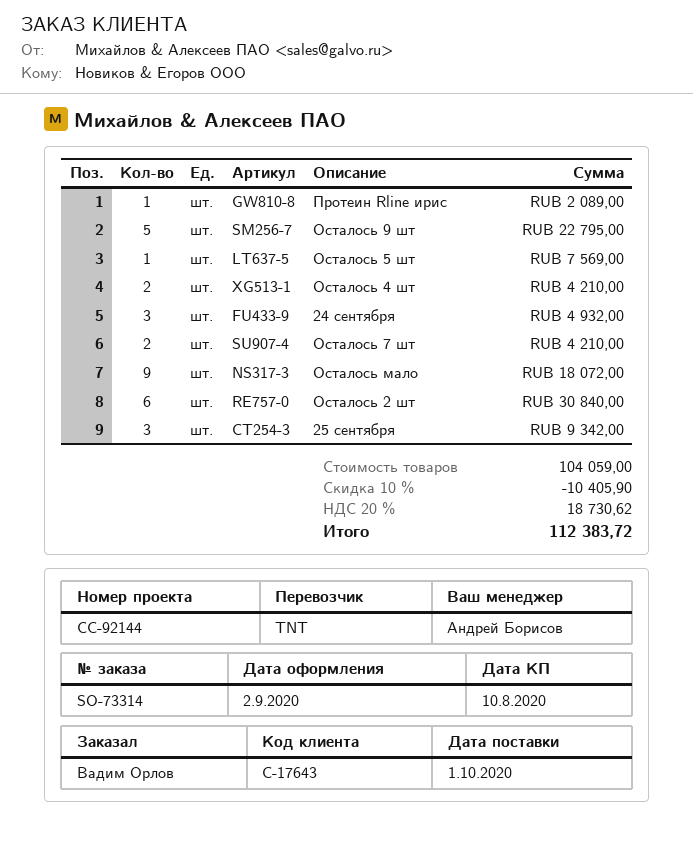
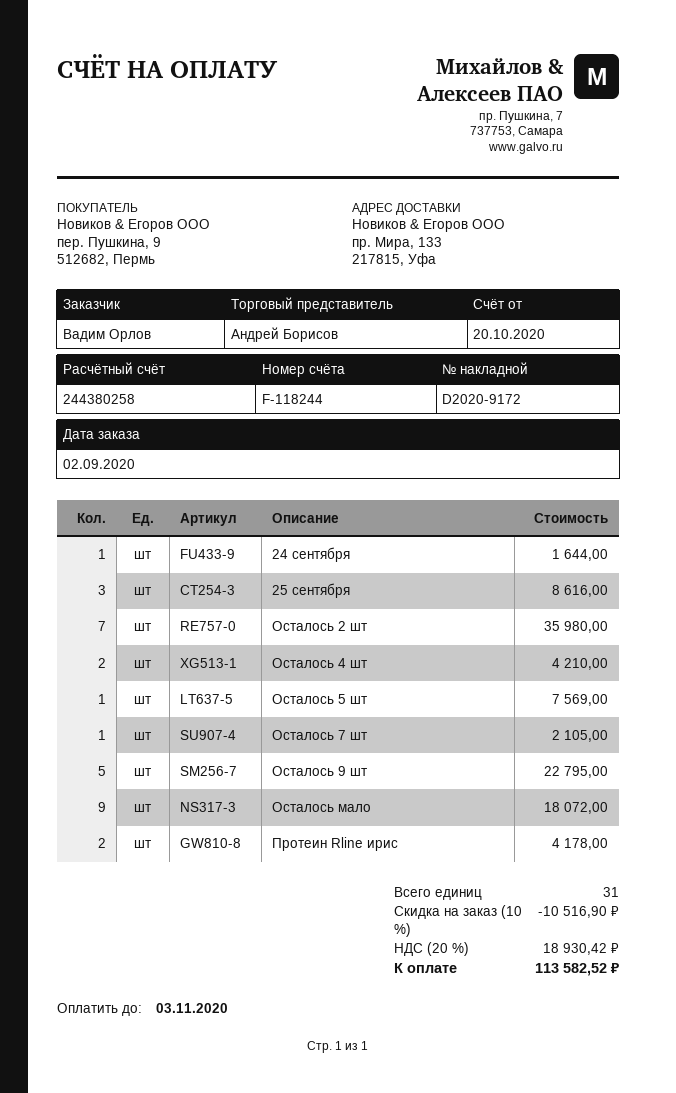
Протеин Rline ирис: 1 for 2089.00 -> 2 for 4178.00
24 сентября: 3 for 4932.00 -> 1 for 1644.00
Осталось 7 шт: 2 for 4210.00 -> 1 for 2105.00
Осталось 2 шт: 6 for 30840.00 -> 7 for 35980.00
25 сентября: 3 for 9342.00 -> 3 for 8616.00
discount: 10% = 10405.90 -> 10% = 10516.90
tax: 20% = 18730.62 -> 20% = 18930.42
total: 112383.72 -> 113582.52

